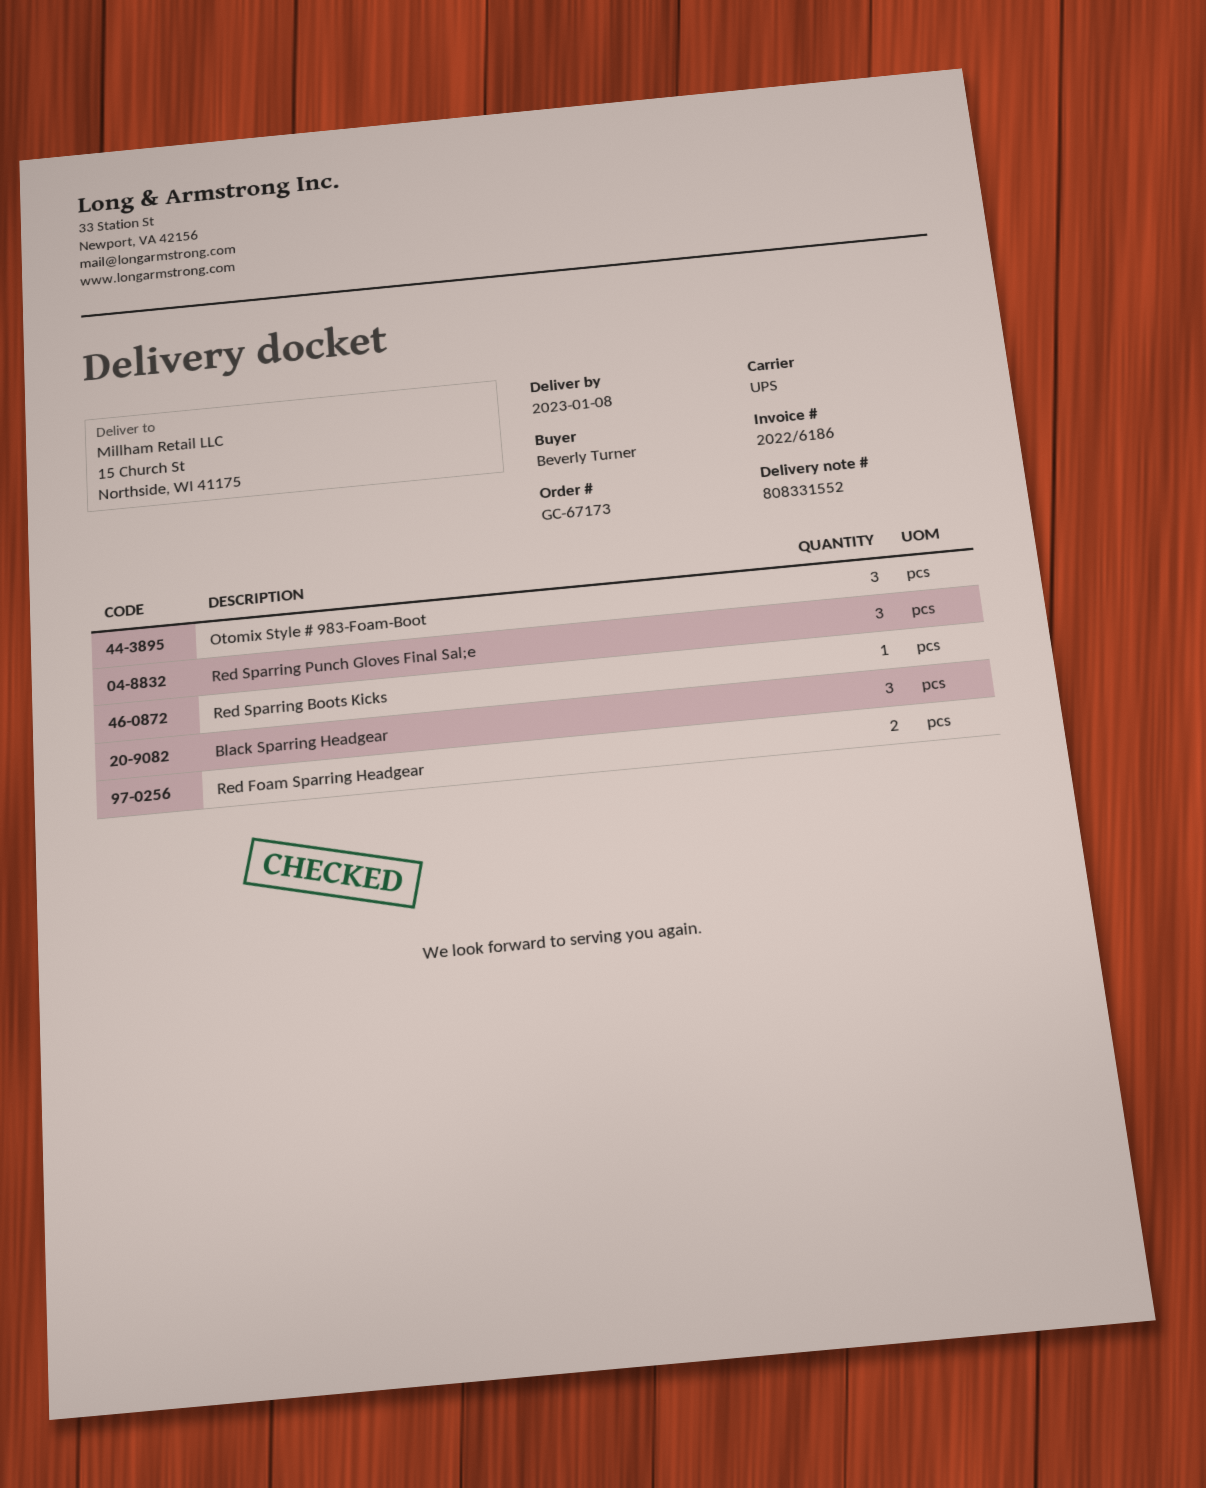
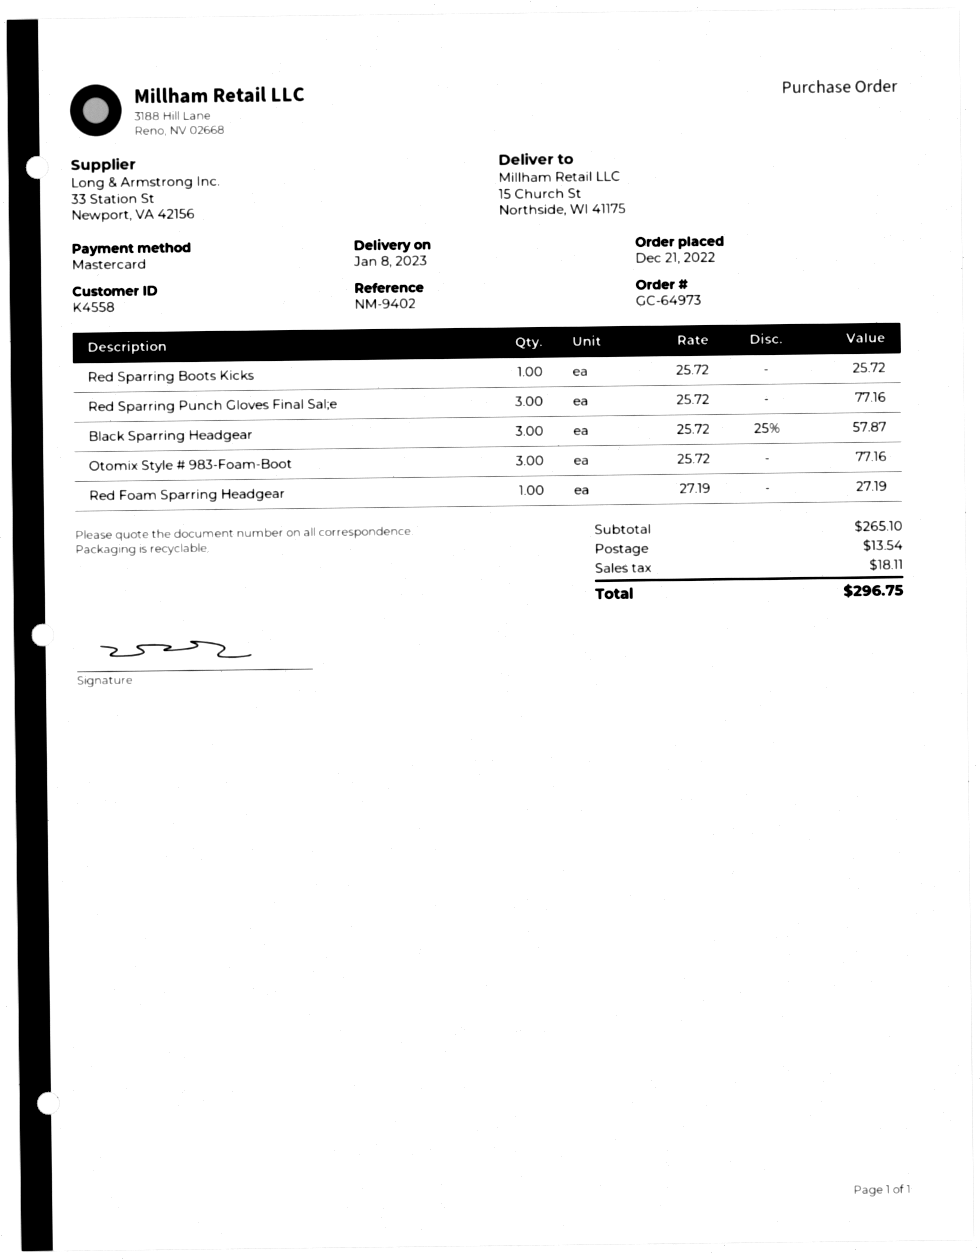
order number: GC-67173 -> GC-64973
Red Foam Sparring Headgear: 2 -> 1

